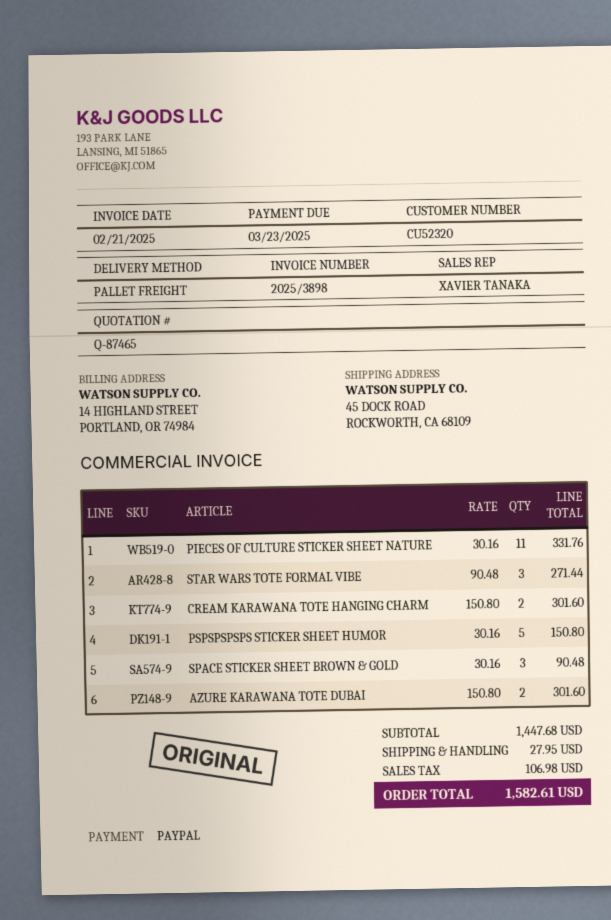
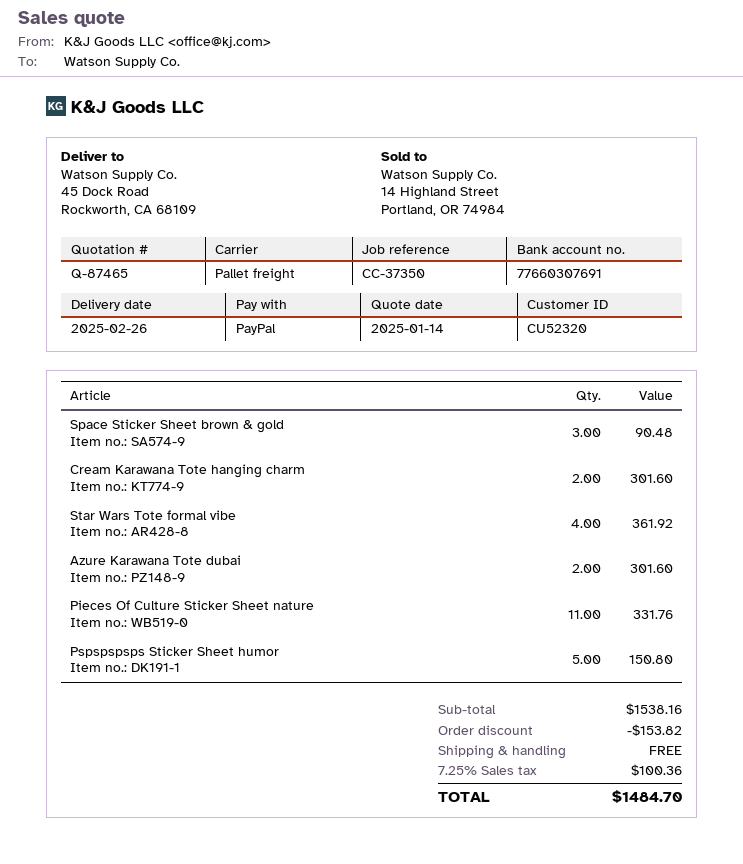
STAR WARS TOTE FORMAL VIBE: 3 for 271.44 -> 4 for 361.92
subtotal: 1447.68 -> 1538.16
discount: none -> 153.82
shipping: 27.95 -> 0.00
tax: 106.98 -> 100.36
total: 1582.61 -> 1484.70

